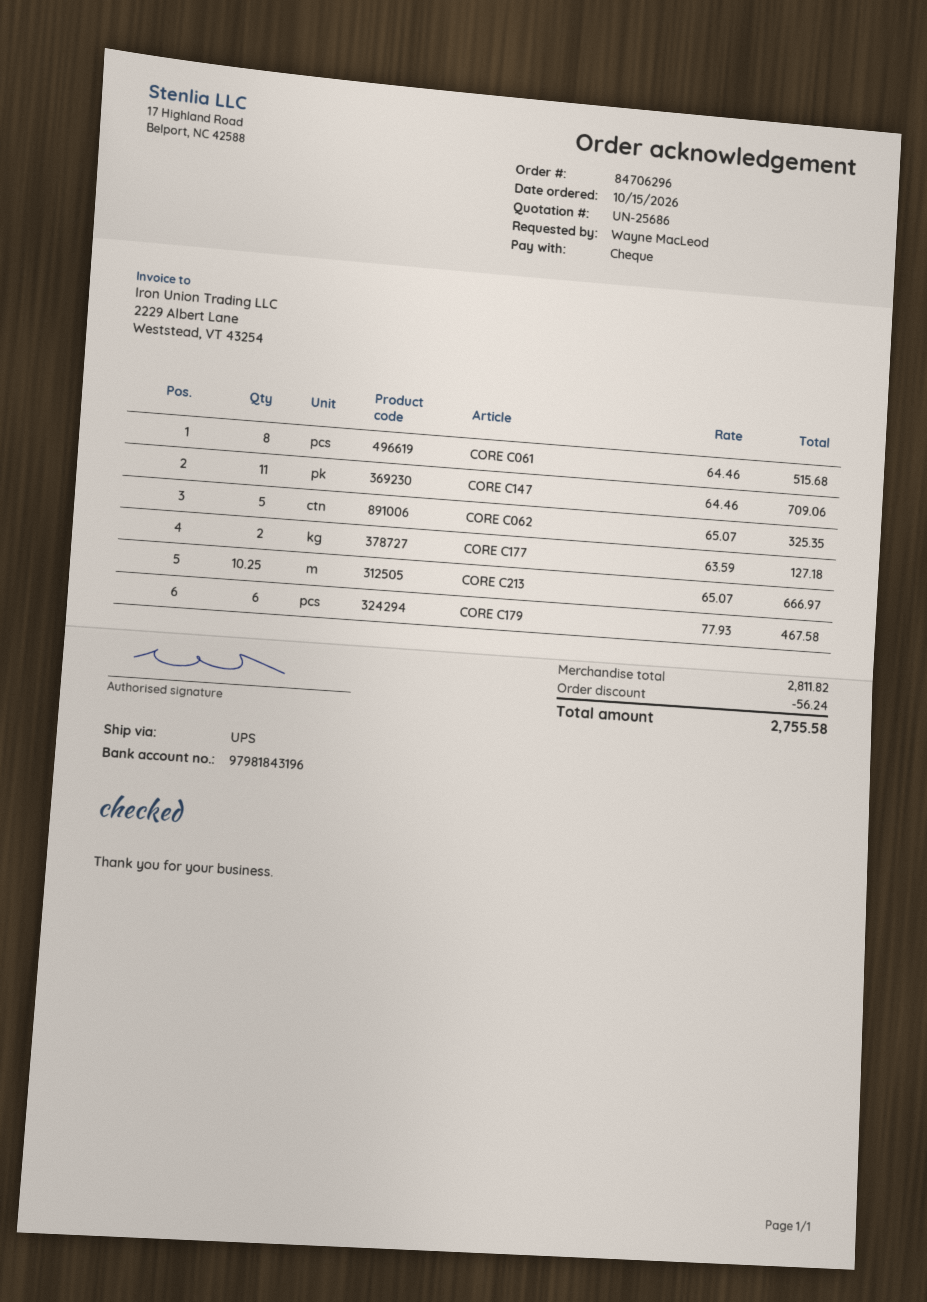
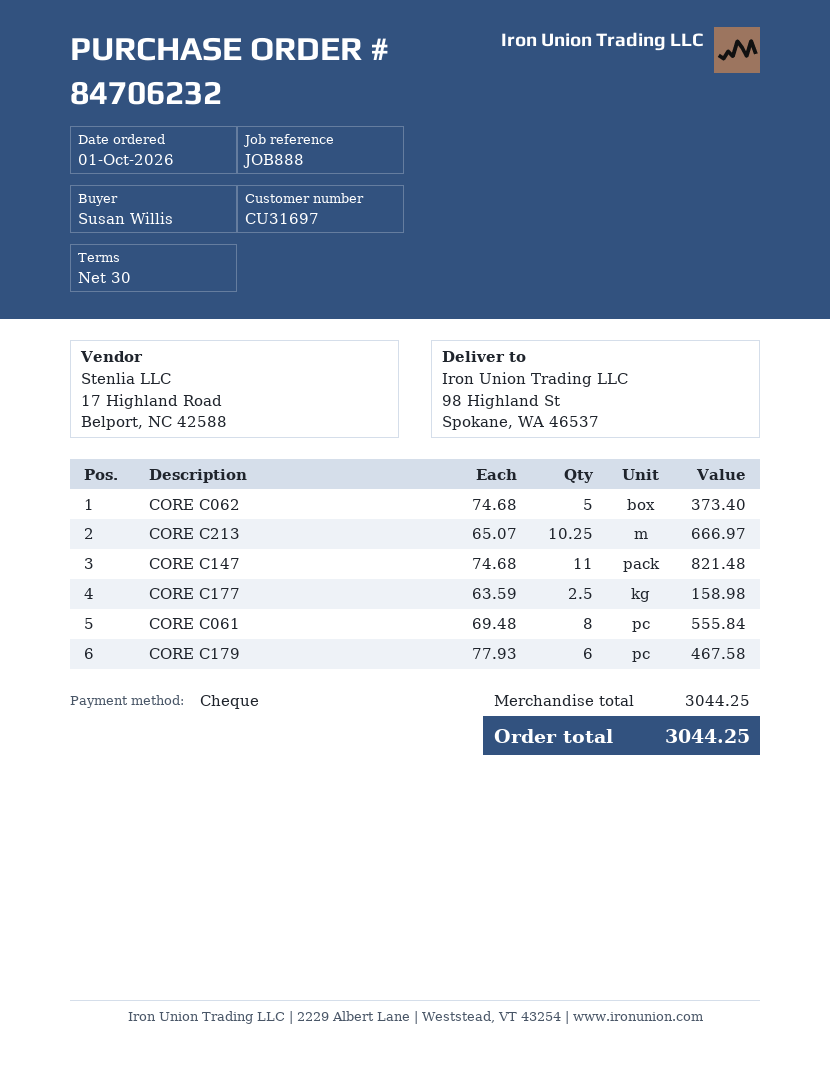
order number: 84706296 -> 84706232
order date: 2026-10-15 -> 2026-10-01
ordered by: Wayne MacLeod -> Susan Willis
CORE C061: 8 x 64.46 = 515.68 -> 8 x 69.48 = 555.84
CORE C147: 11 x 64.46 = 709.06 -> 11 x 74.68 = 821.48
CORE C062: 5 x 65.07 = 325.35 -> 5 x 74.68 = 373.40
CORE C177: 2 x 63.59 = 127.18 -> 2.5 x 63.59 = 158.98
subtotal: 2811.82 -> 3044.25
discount: 56.24 -> none
total: 2755.58 -> 3044.25

